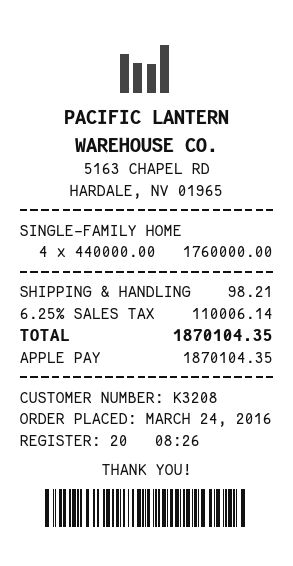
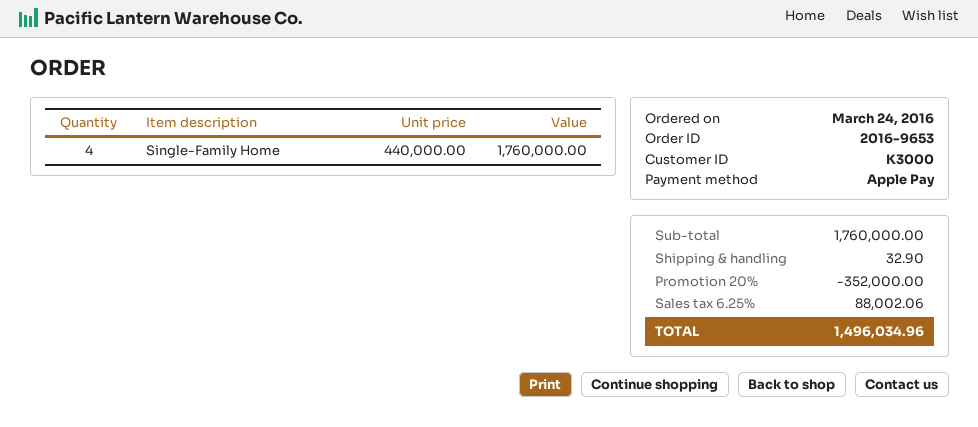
customer number: K3208 -> K3000
discount: none -> 20% = 352000.00
shipping: 98.21 -> 32.90
tax: 6.25% = 110006.14 -> 6.25% = 88002.06
total: 1870104.35 -> 1496034.96

